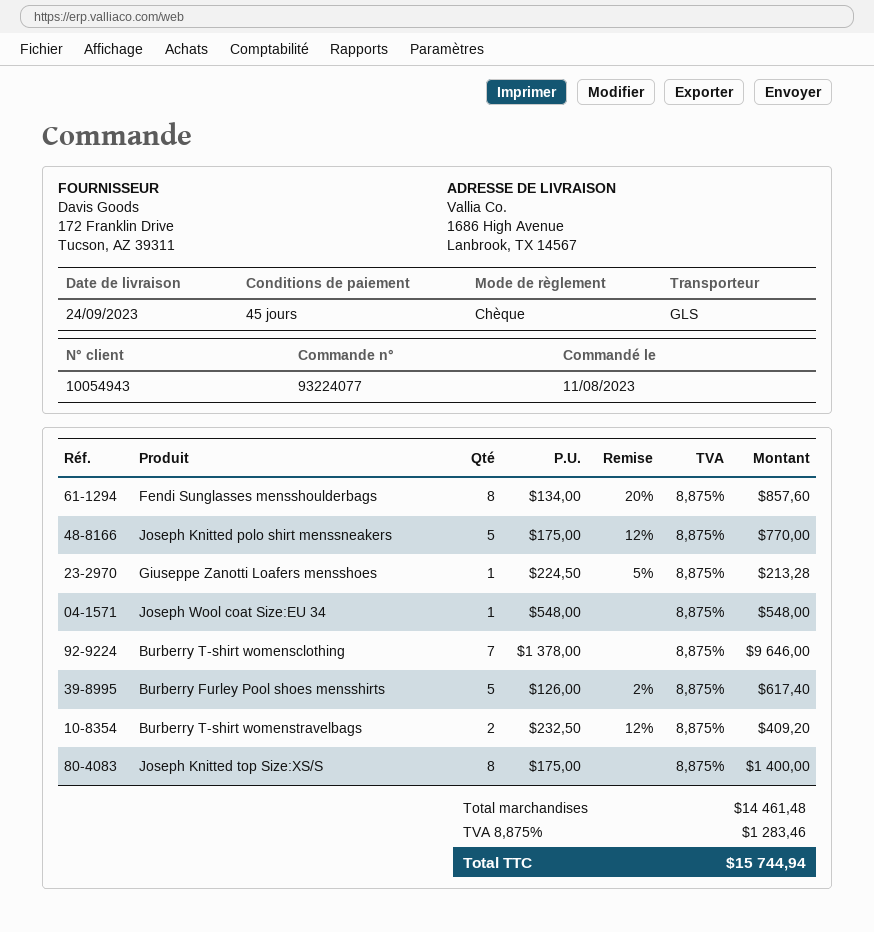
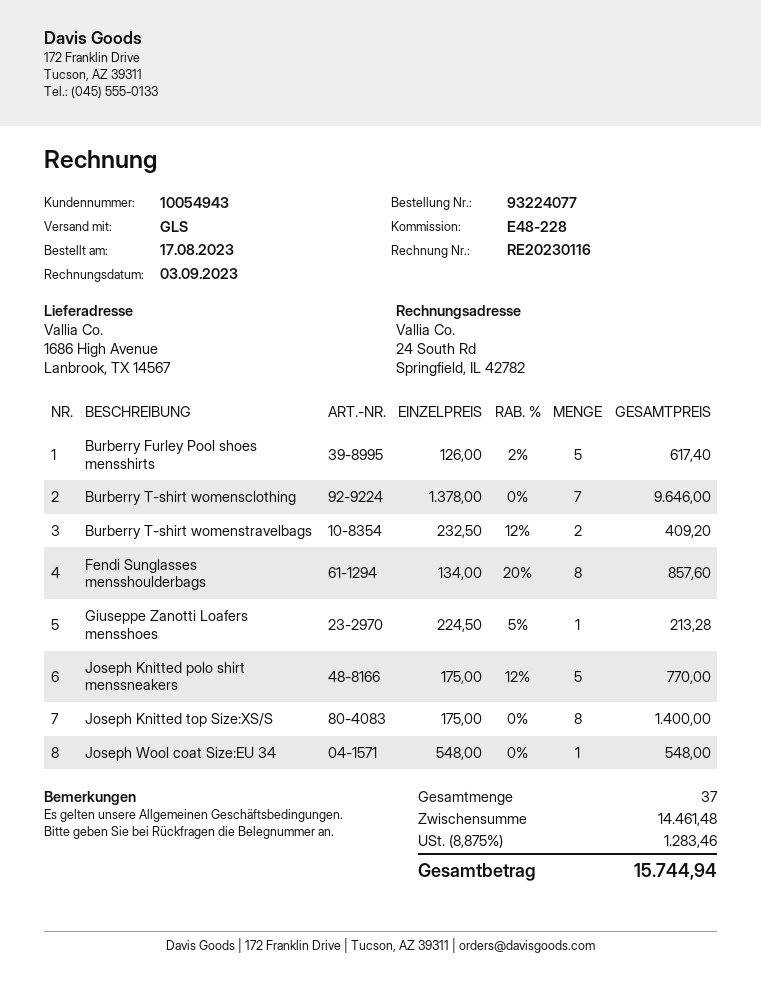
order date: 2023-08-11 -> 2023-08-17

